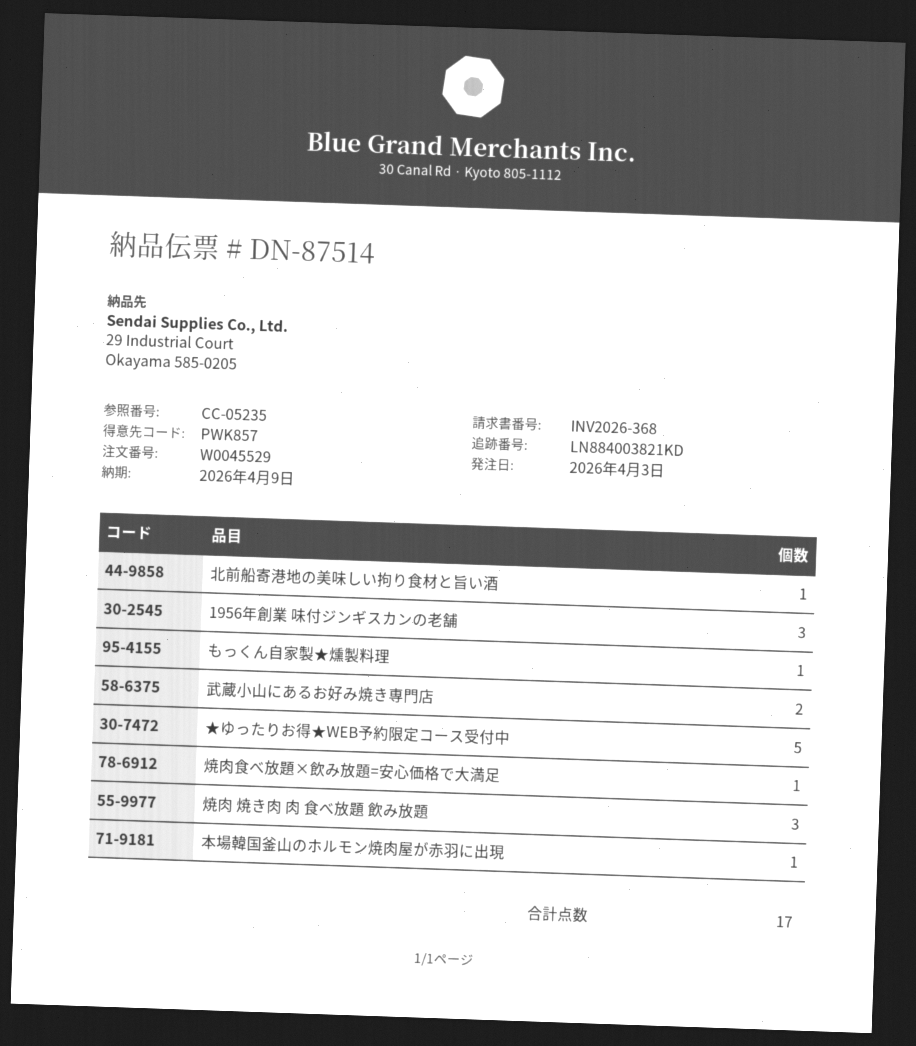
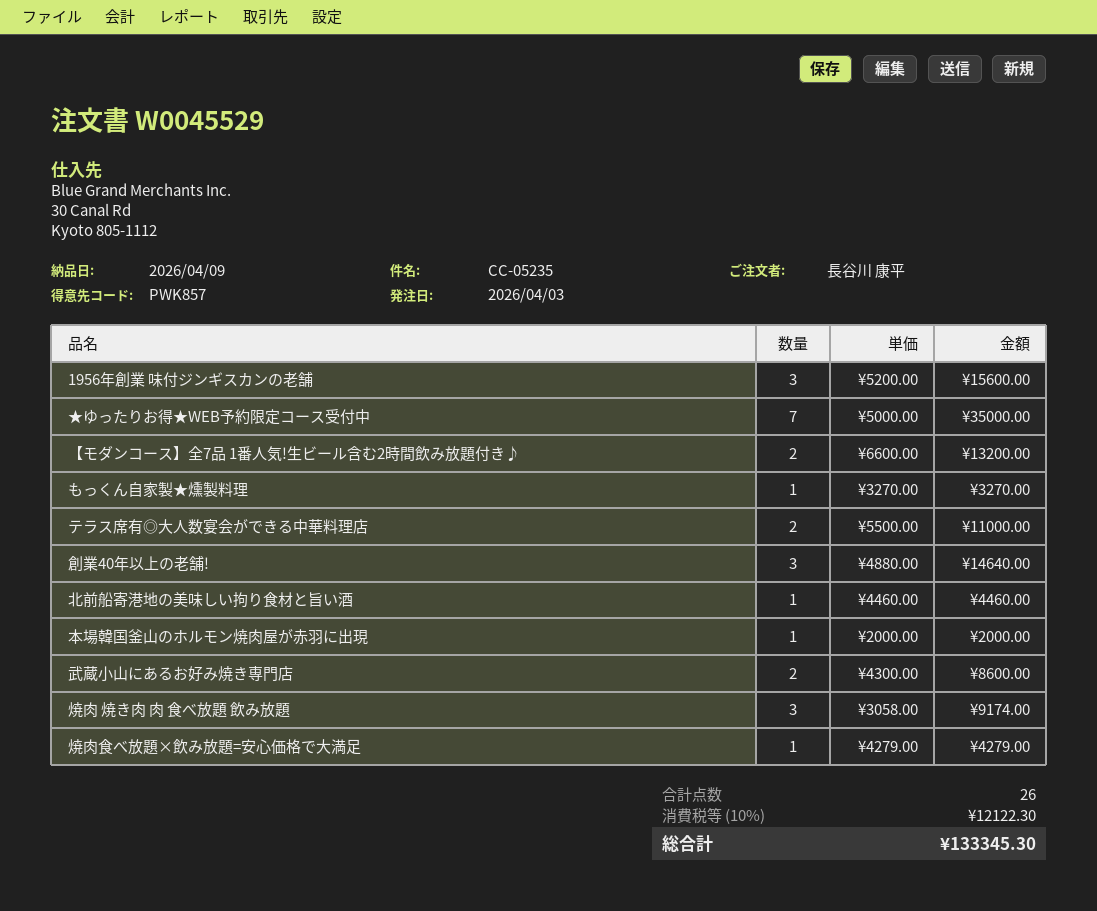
★ゆったりお得★WEB予約限定コース受付中: 5 -> 7
【モダンコース】全7品 1番人気!生ビール含む2時間飲み放題付き♪: none -> 2
テラス席有◎大人数宴会ができる中華料理店: none -> 2
創業40年以上の老舗!: none -> 3
total quantity: 17 -> 26

